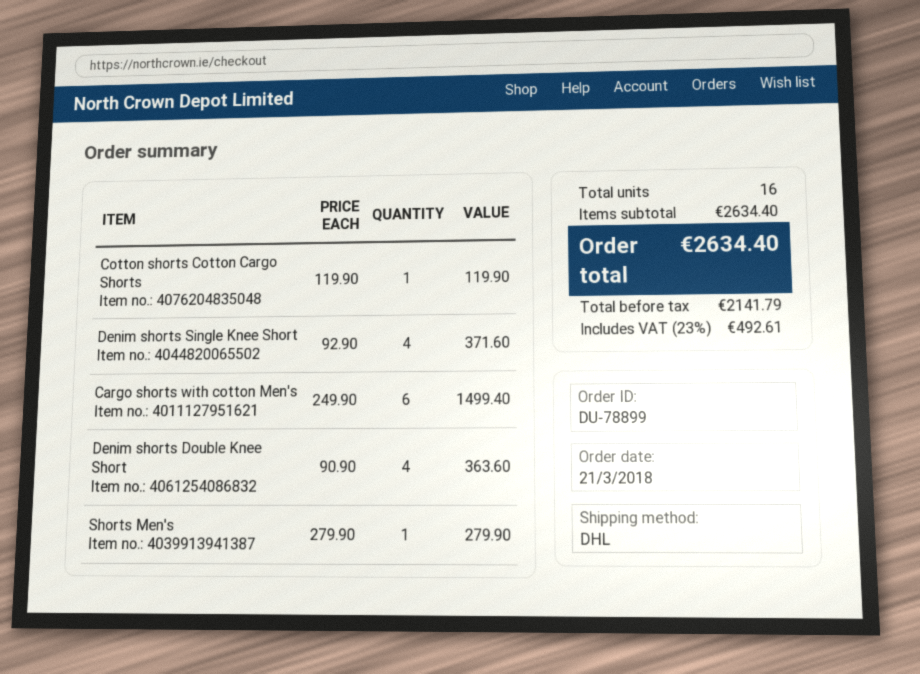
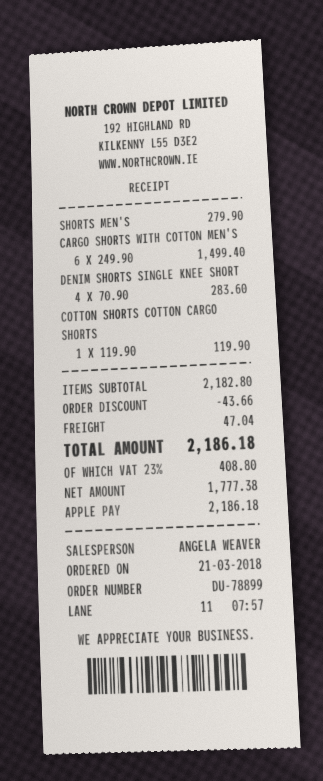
Denim shorts Single Knee Short: 4 x 92.90 = 371.60 -> 4 x 70.90 = 283.60
Denim shorts Double Knee Short: 4 x 90.90 = 363.60 -> none
subtotal: 2634.40 -> 2182.80
discount: none -> 43.66
shipping: none -> 47.04
net: 2141.79 -> 1777.38
tax: 23% = 492.61 -> 23% = 408.80
total: 2634.40 -> 2186.18

